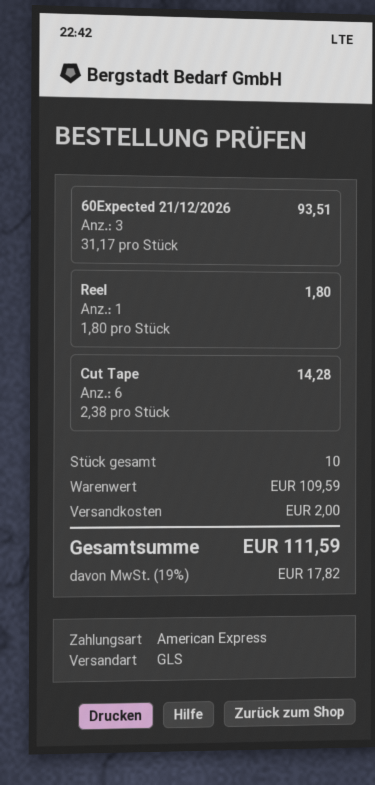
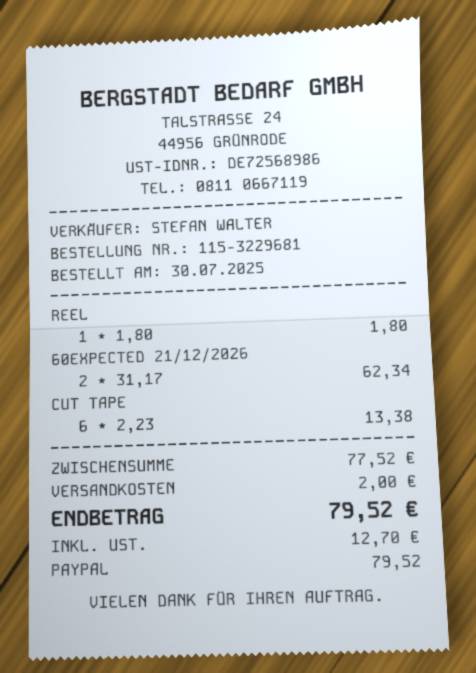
payment method: American Express -> PayPal
60Expected 21/12/2026: 3 x 31.17 = 93.51 -> 2 x 31.17 = 62.34
Cut Tape: 6 x 2.38 = 14.28 -> 6 x 2.23 = 13.38
subtotal: 109.59 -> 77.52
tax: 17.82 -> 12.70
total: 111.59 -> 79.52

